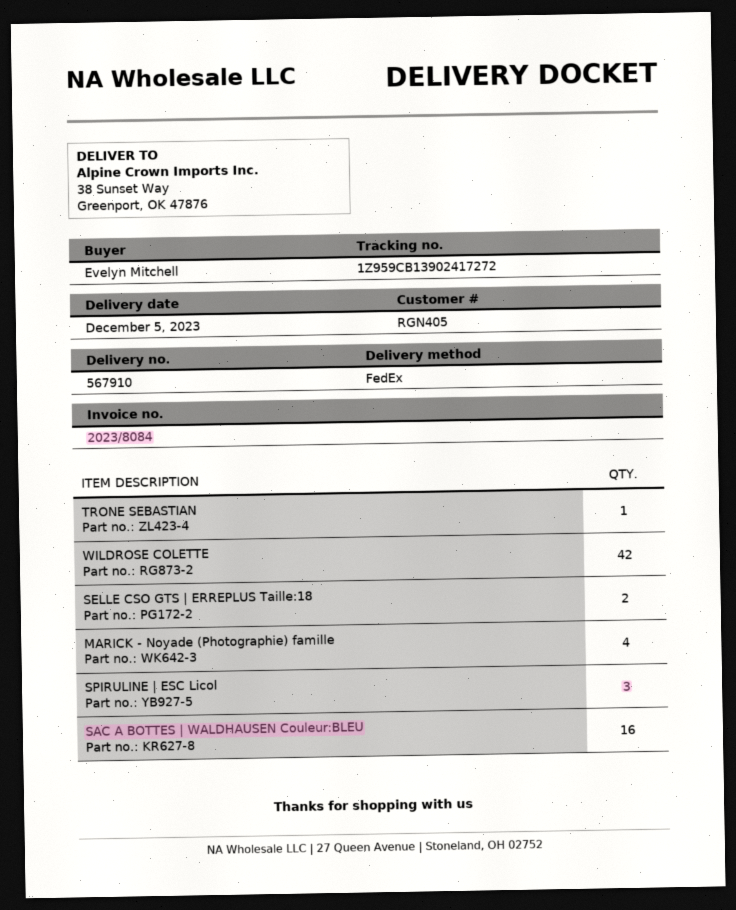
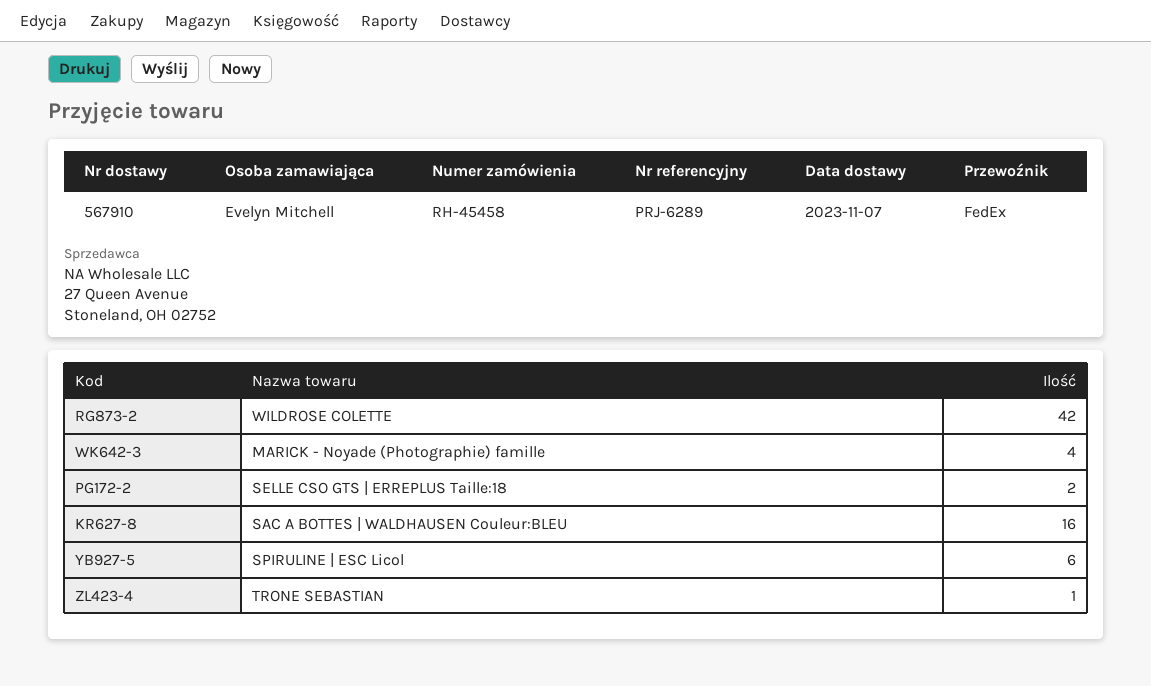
delivery date: 2023-12-05 -> 2023-11-07
SPIRULINE | ESC Licol: 3 -> 6

